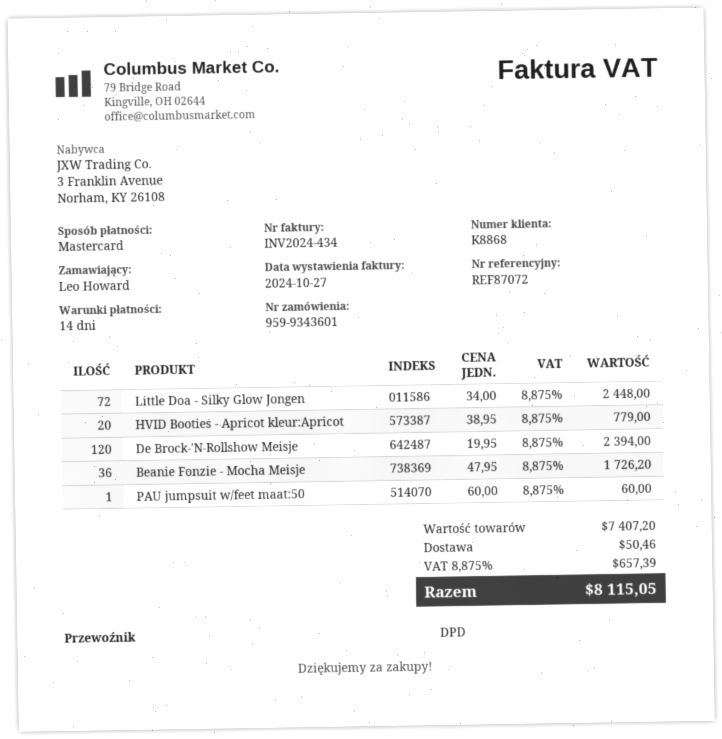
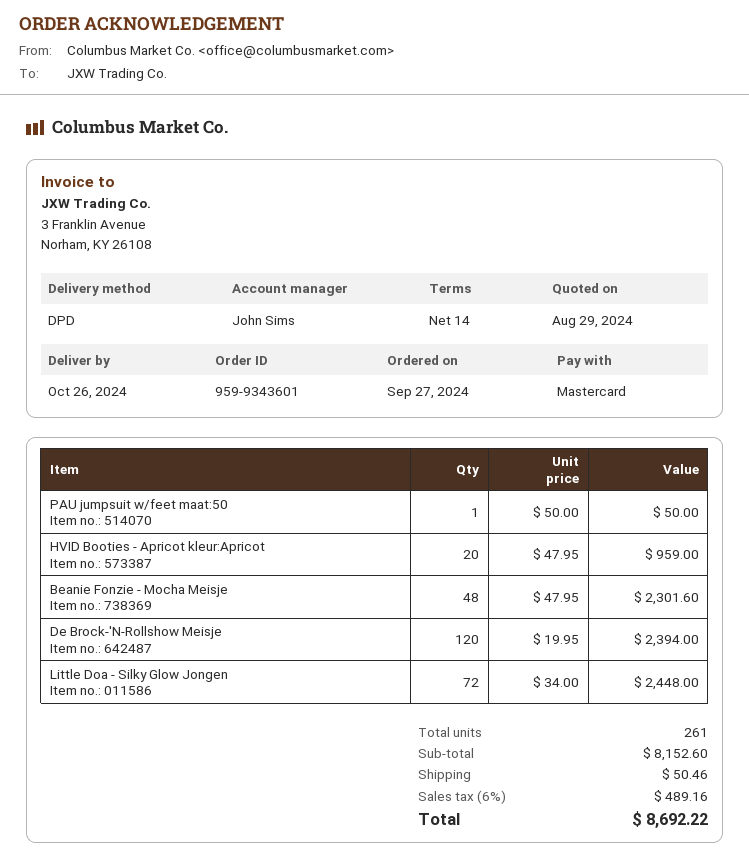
HVID Booties - Apricot kleur:Apricot: 20 x 38.95 = 779.00 -> 20 x 47.95 = 959.00
Beanie Fonzie - Mocha Meisje: 36 x 47.95 = 1726.20 -> 48 x 47.95 = 2301.60
PAU jumpsuit w/feet maat:50: 1 x 60.00 = 60.00 -> 1 x 50.00 = 50.00
subtotal: 7407.20 -> 8152.60
tax: 8.875% = 657.39 -> 6% = 489.16
total: 8115.05 -> 8692.22

